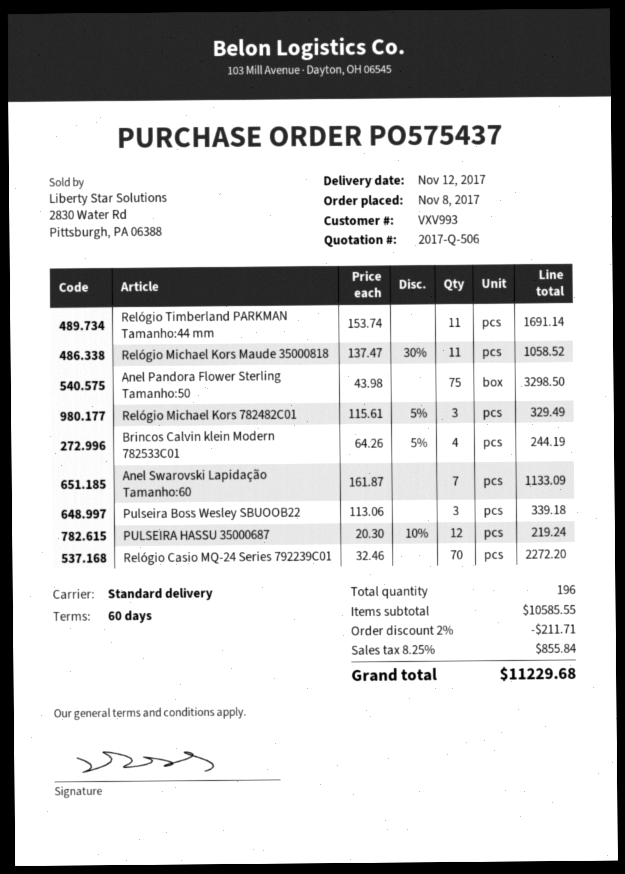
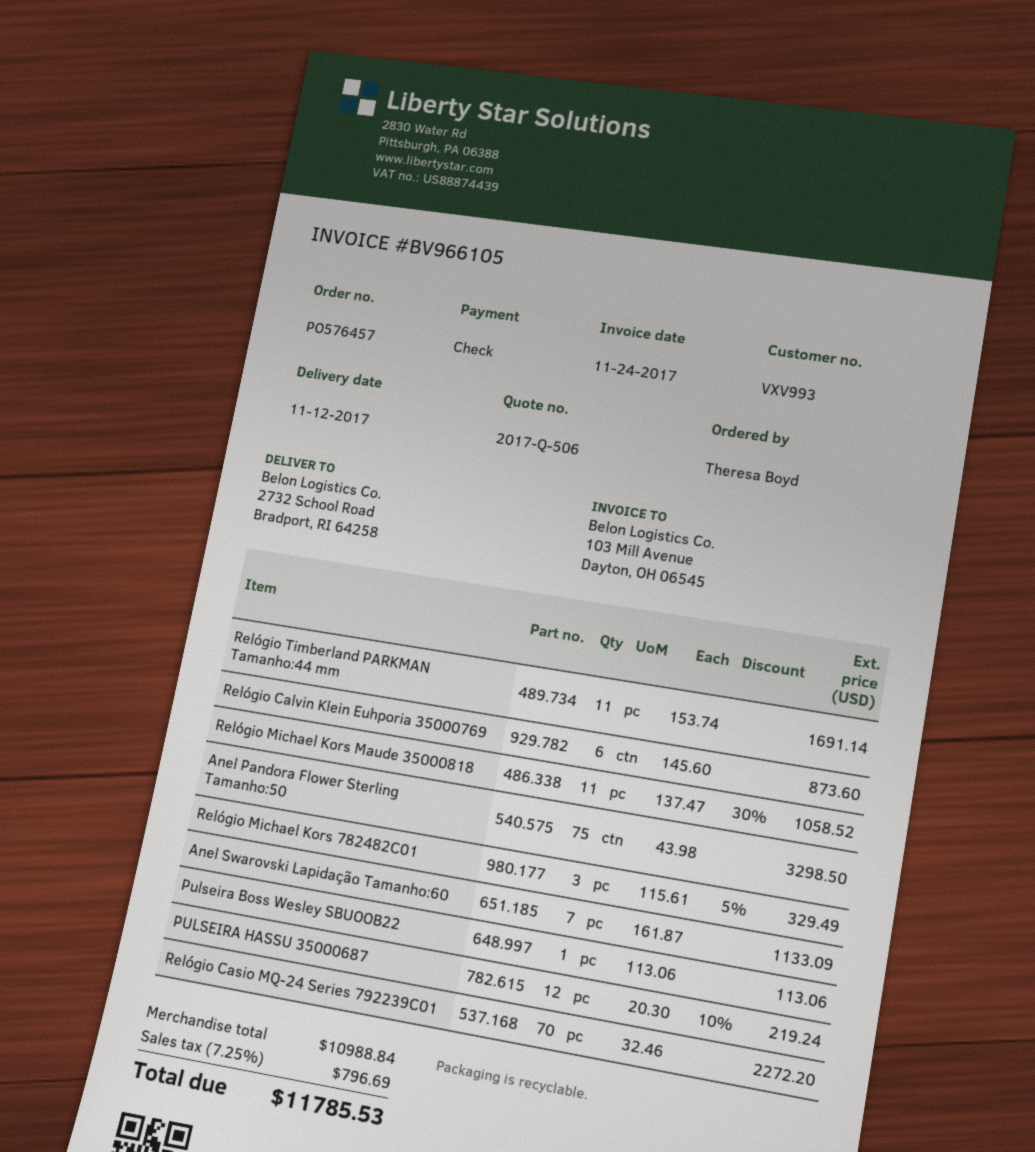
order number: PO575437 -> PO576457
Brincos Calvin klein Modern 782533C01: 4 x 64.26 - 5% = 244.19 -> none
Pulseira Boss Wesley SBUOOB22: 3 x 113.06 = 339.18 -> 1 x 113.06 = 113.06
Relógio Calvin Klein Euhporia 35000769: none -> 6 x 145.60 = 873.60
subtotal: 10585.55 -> 10988.84
discount: 2% = 211.71 -> none
tax: 8.25% = 855.84 -> 7.25% = 796.69
total: 11229.68 -> 11785.53

